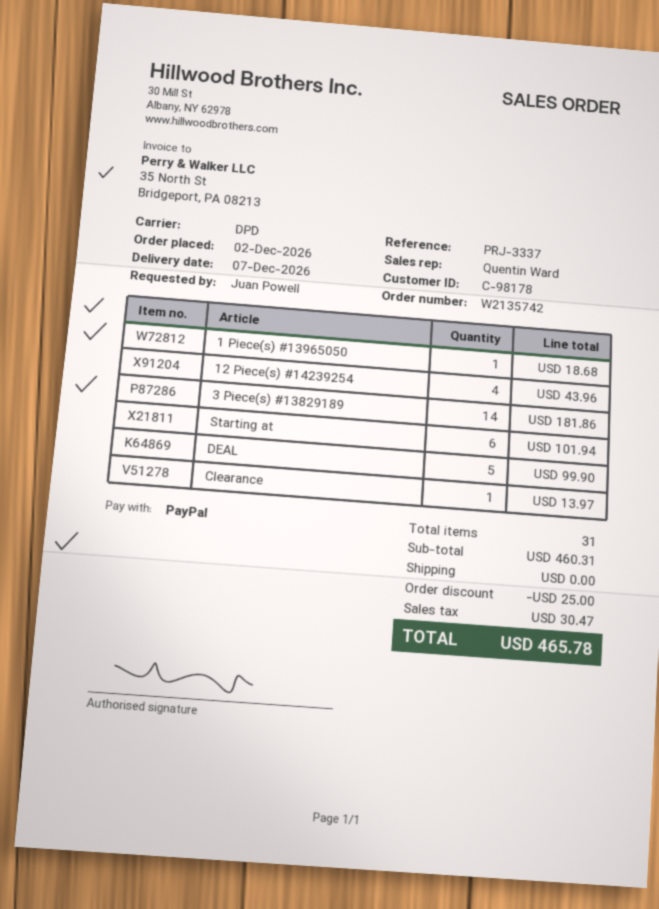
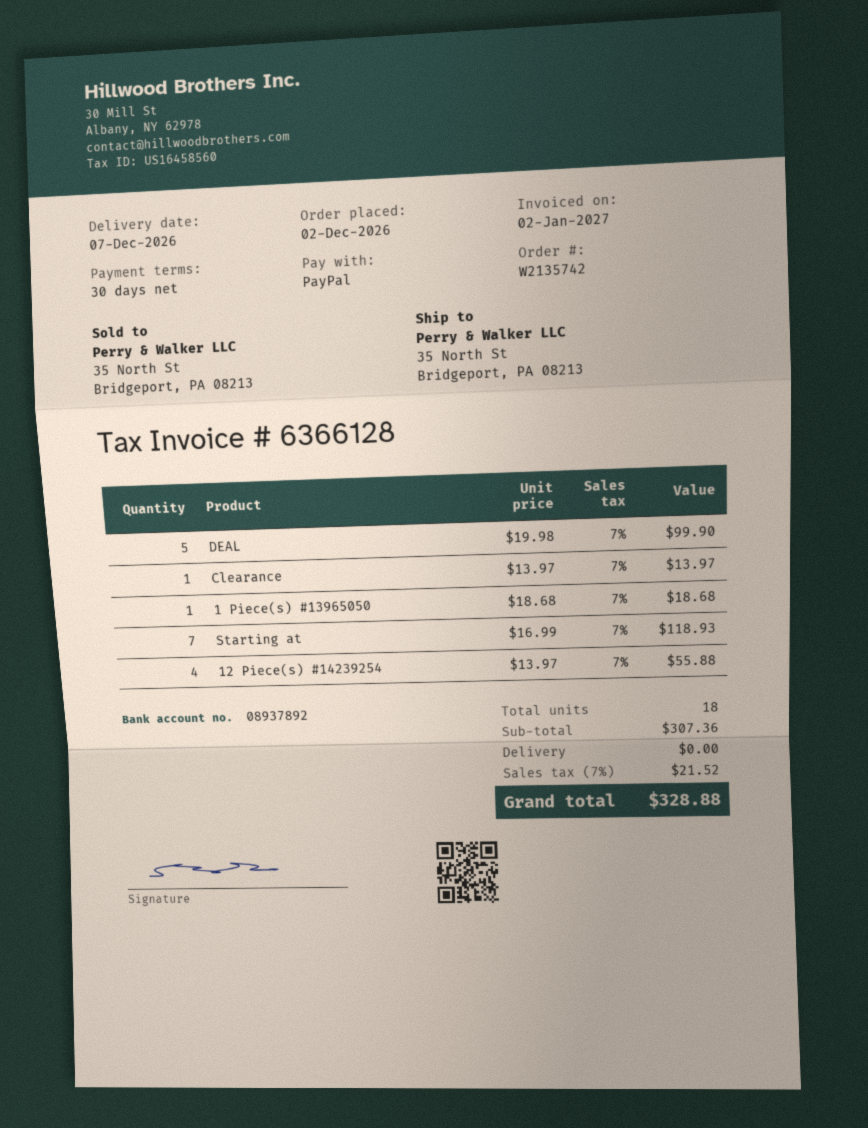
12 Piece(s) #14239254: 4 for 43.96 -> 4 for 55.88
3 Piece(s) #13829189: 14 for 181.86 -> none
Starting at: 6 for 101.94 -> 7 for 118.93
total quantity: 31 -> 18
subtotal: 460.31 -> 307.36
discount: 25.00 -> none
tax: 30.47 -> 21.52
total: 465.78 -> 328.88

